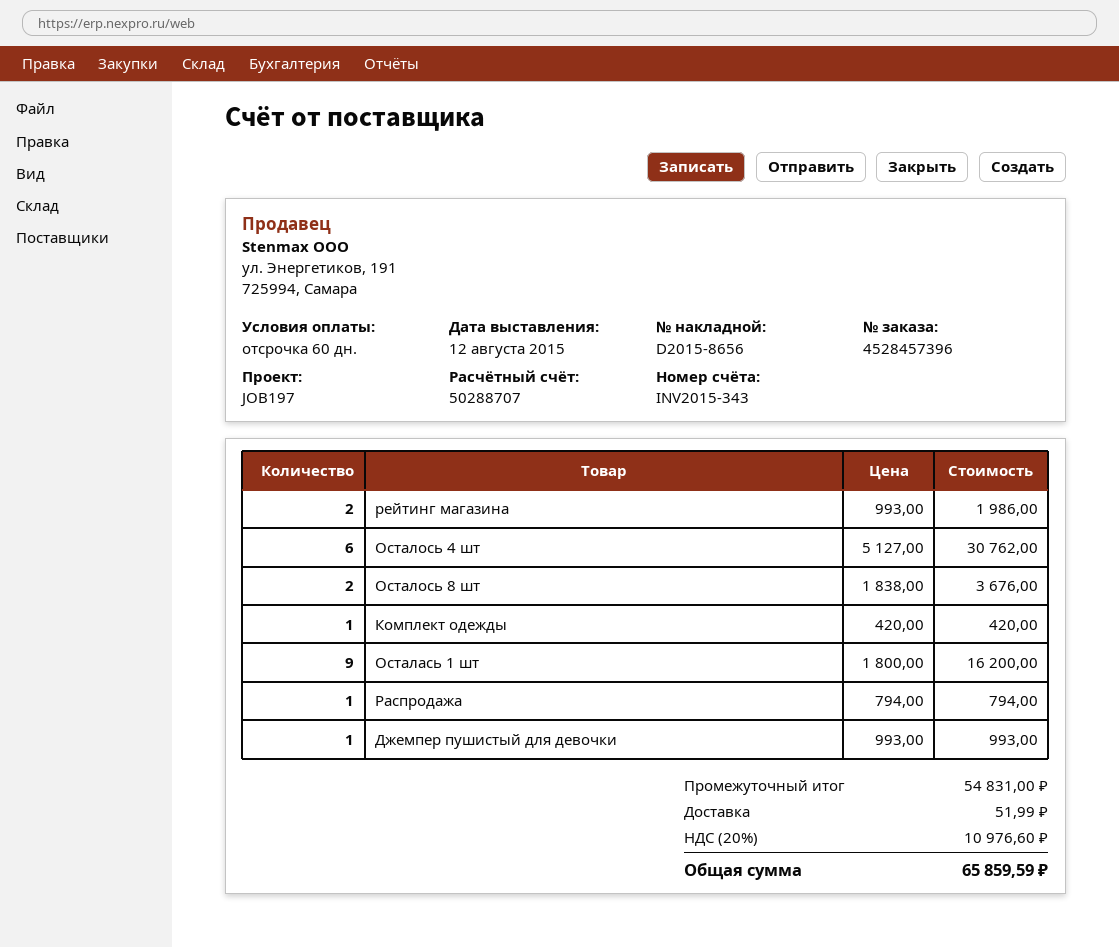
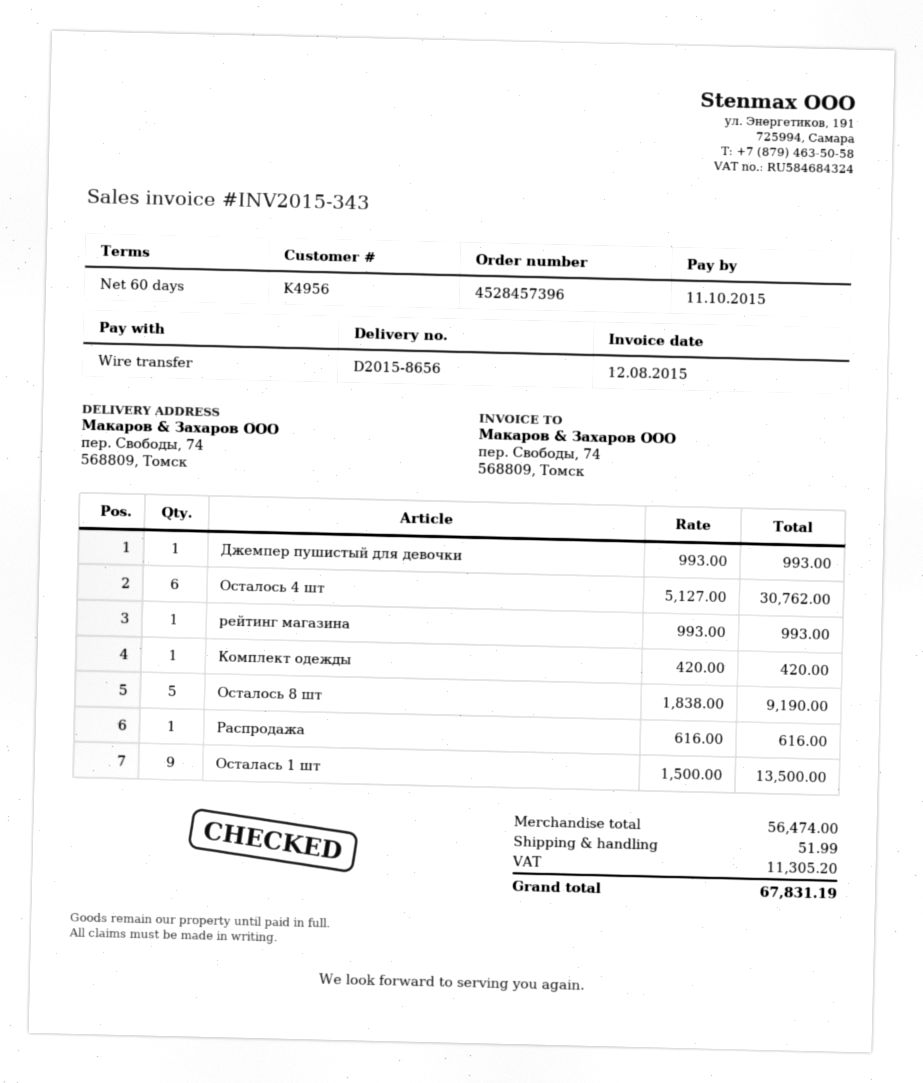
рейтинг магазина: 2 x 993.00 = 1986.00 -> 1 x 993.00 = 993.00
Осталось 8 шт: 2 x 1838.00 = 3676.00 -> 5 x 1838.00 = 9190.00
Осталась 1 шт: 9 x 1800.00 = 16200.00 -> 9 x 1500.00 = 13500.00
Распродажа: 1 x 794.00 = 794.00 -> 1 x 616.00 = 616.00
subtotal: 54831.00 -> 56474.00
tax: 10976.60 -> 11305.20
total: 65859.59 -> 67831.19

